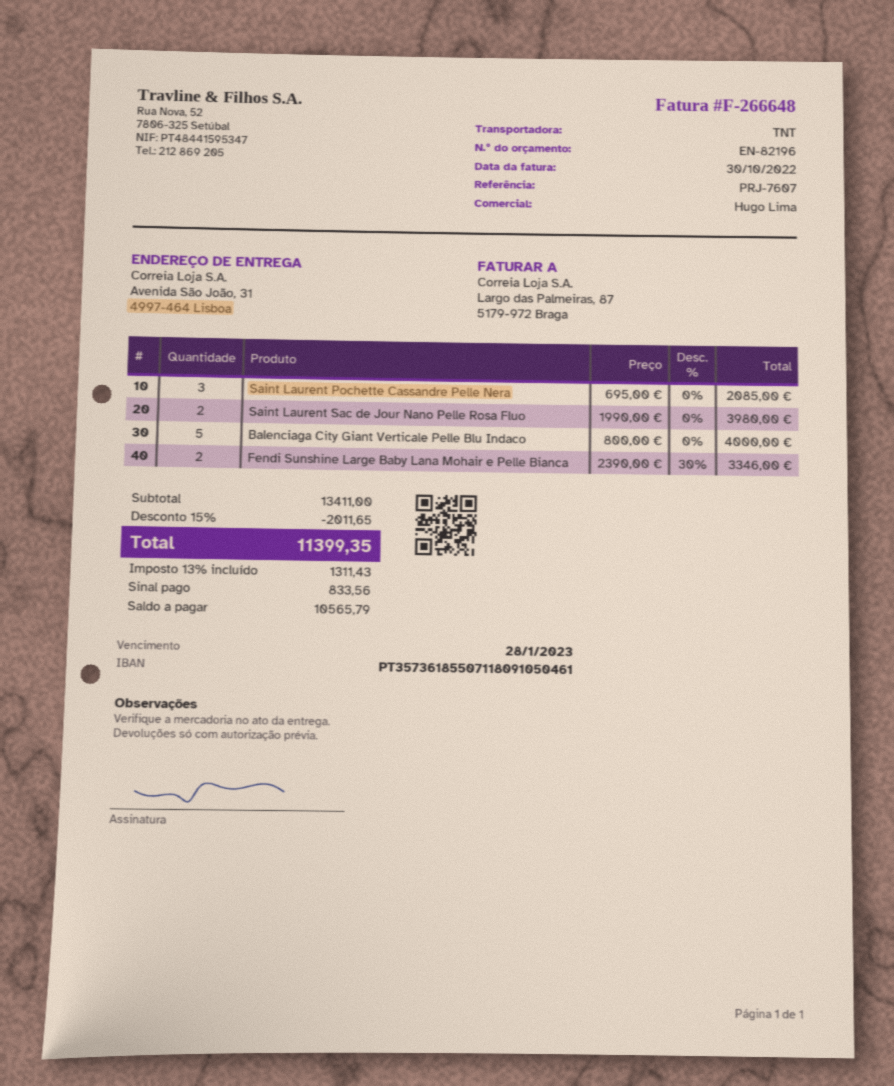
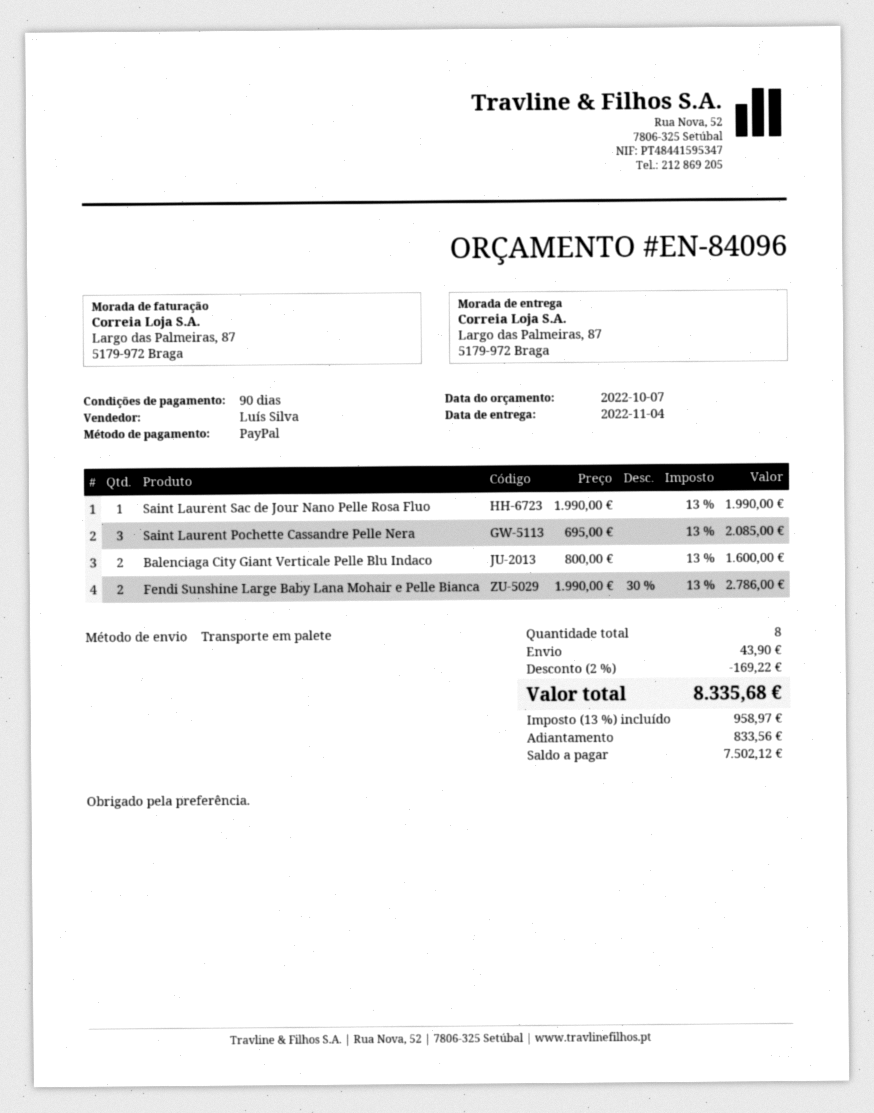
quote number: EN-82196 -> EN-84096
sales rep: Hugo Lima -> Luís Silva
shipping method: TNT -> pallet freight
ship to: Avenida São João, 31, 4997-464 Lisboa -> Largo das Palmeiras, 87, 5179-972 Braga
Saint Laurent Sac de Jour Nano Pelle Rosa Fluo: 2 x 1990.00 = 3980.00 -> 1 x 1990.00 = 1990.00
Balenciaga City Giant Verticale Pelle Blu Indaco: 5 x 800.00 = 4000.00 -> 2 x 800.00 = 1600.00
Fendi Sunshine Large Baby Lana Mohair e Pelle Bianca: 2 x 2390.00 - 30% = 3346.00 -> 2 x 1990.00 - 30% = 2786.00
discount: 15% = 2011.65 -> 2% = 169.22
shipping: none -> 43.90
tax: 13% = 1311.43 -> 13% = 958.97
total: 11399.35 -> 8335.68
balance: 10565.79 -> 7502.12

